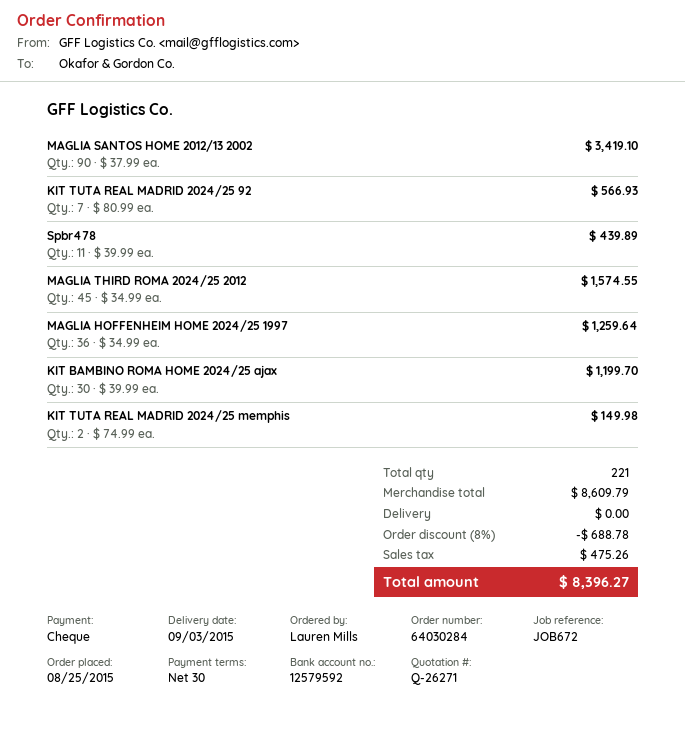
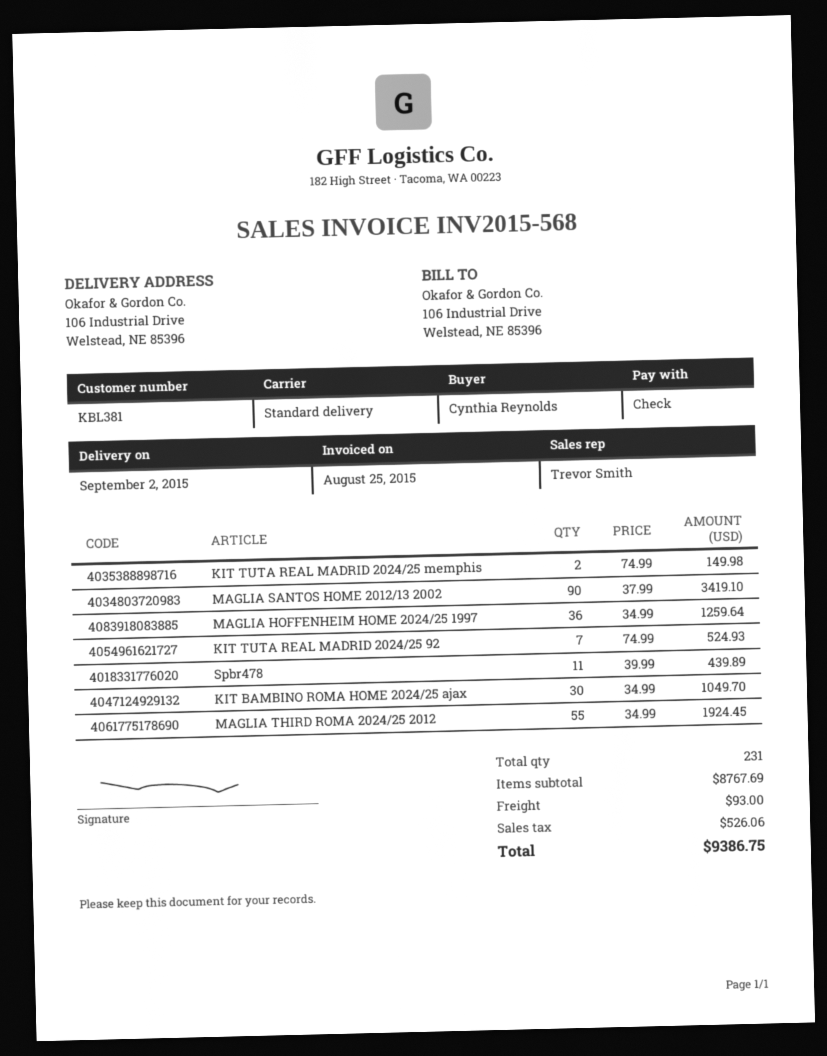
delivery date: 2015-09-03 -> 2015-09-02
ordered by: Lauren Mills -> Cynthia Reynolds
KIT TUTA REAL MADRID 2024/25 92: 7 x 80.99 = 566.93 -> 7 x 74.99 = 524.93
MAGLIA THIRD ROMA 2024/25 2012: 45 x 34.99 = 1574.55 -> 55 x 34.99 = 1924.45
KIT BAMBINO ROMA HOME 2024/25 ajax: 30 x 39.99 = 1199.70 -> 30 x 34.99 = 1049.70
total quantity: 221 -> 231
subtotal: 8609.79 -> 8767.69
discount: 8% = 688.78 -> none
shipping: 0.00 -> 93.00
tax: 475.26 -> 526.06
total: 8396.27 -> 9386.75

